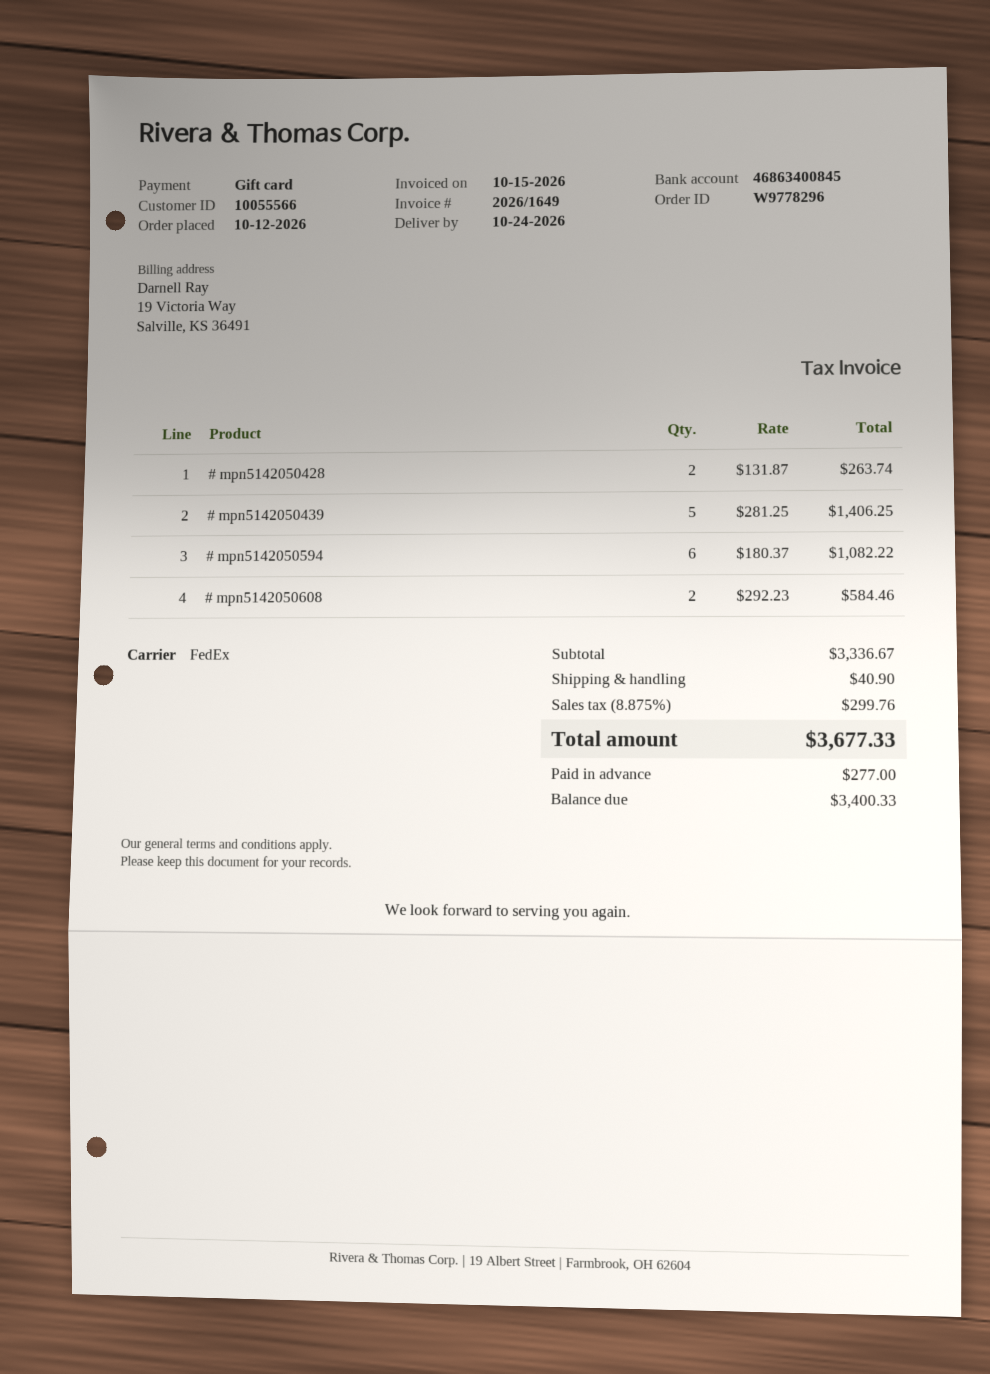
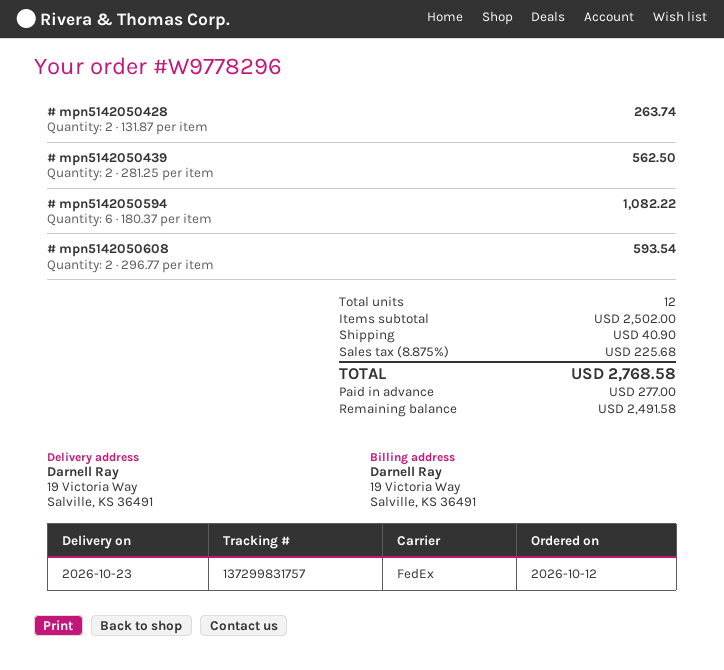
delivery date: 2026-10-24 -> 2026-10-23
# mpn5142050439: 5 x 281.25 = 1406.25 -> 2 x 281.25 = 562.50
# mpn5142050608: 2 x 292.23 = 584.46 -> 2 x 296.77 = 593.54
subtotal: 3336.67 -> 2502.00
tax: 8.875% = 299.76 -> 8.875% = 225.68
total: 3677.33 -> 2768.58
balance: 3400.33 -> 2491.58

